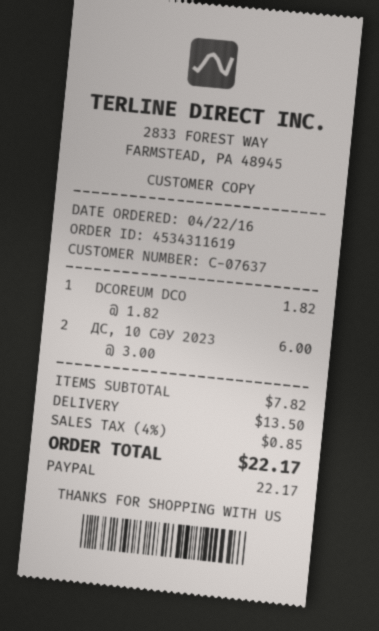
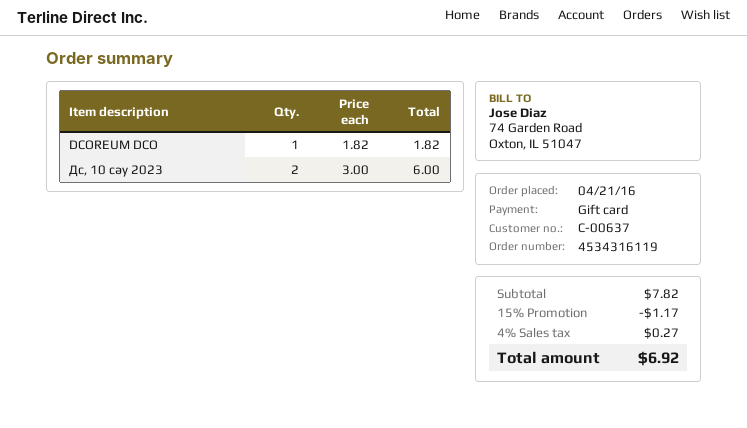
order number: 4534311619 -> 4534316119
order date: 2016-04-22 -> 2016-04-21
customer number: C-07637 -> C-00637
payment method: PayPal -> gift card
discount: none -> 15% = 1.17
shipping: 13.50 -> none
tax: 4% = 0.85 -> 4% = 0.27
total: 22.17 -> 6.92

